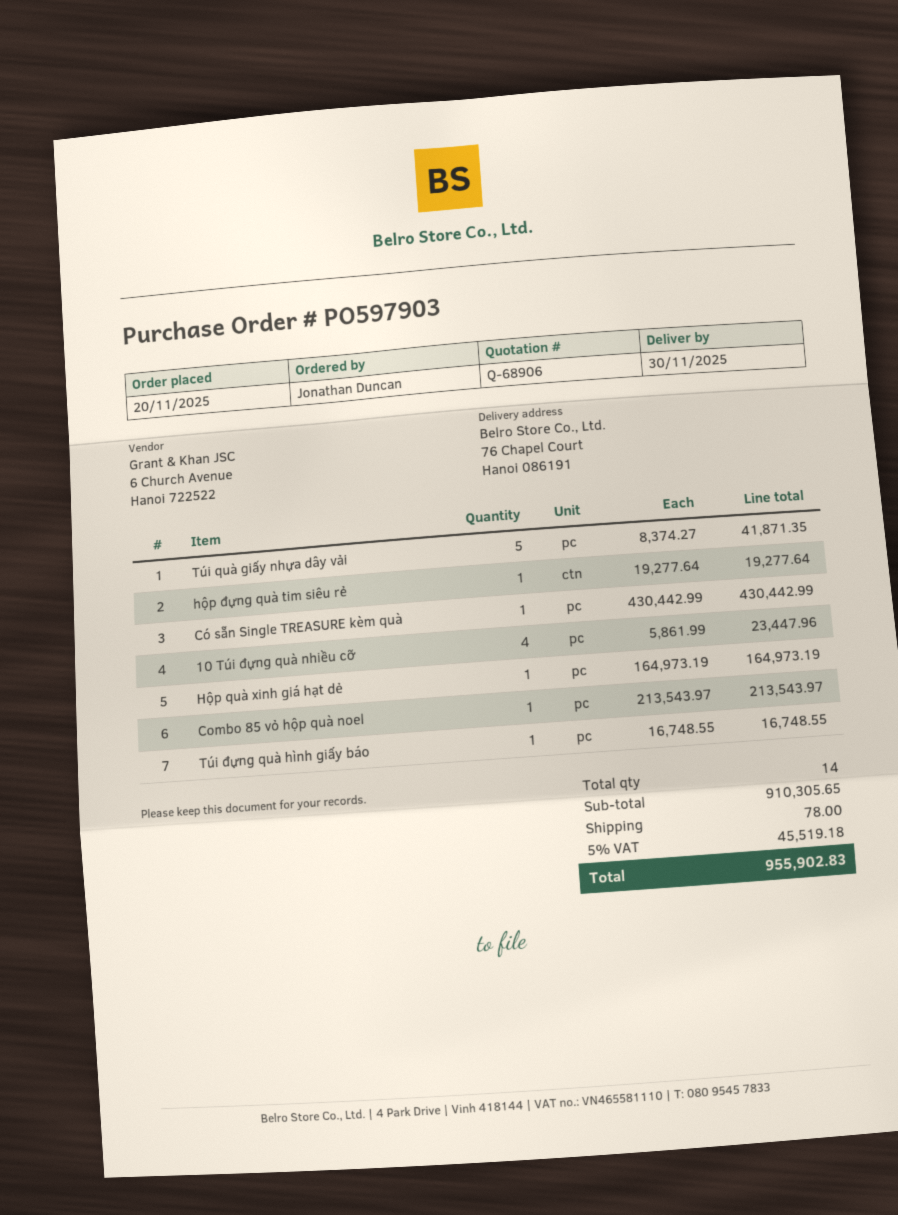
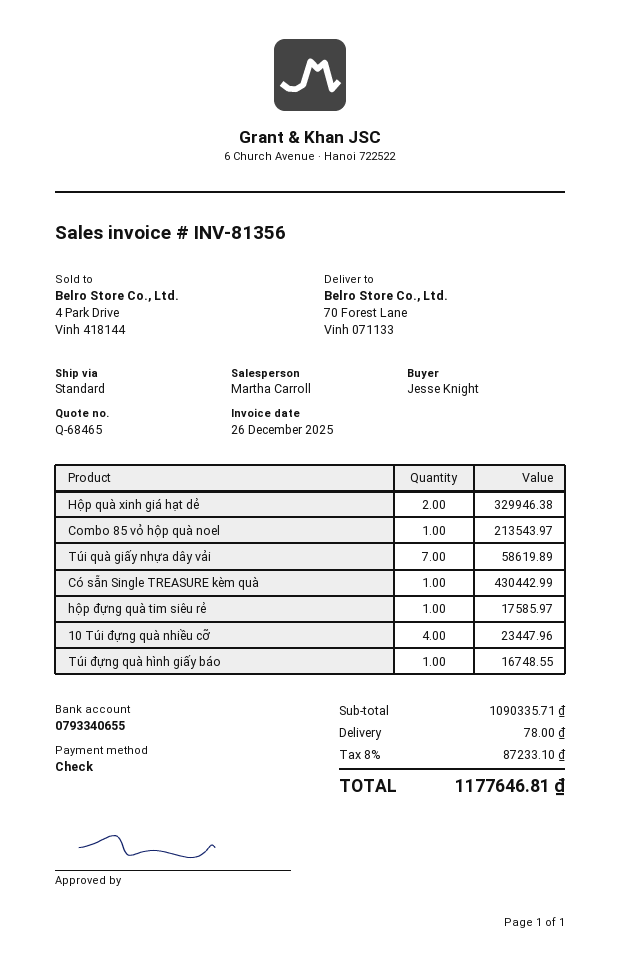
quote number: Q-68906 -> Q-68465
ordered by: Jonathan Duncan -> Jesse Knight
ship to: 76 Chapel Court, Hanoi 086191 -> 70 Forest Lane, Vinh 071133
Túi quà giấy nhựa dây vải: 5 for 41871.35 -> 7 for 58619.89
hộp đựng quà tim siêu rẻ: 1 for 19277.64 -> 1 for 17585.97
Hộp quà xinh giá hạt dẻ: 1 for 164973.19 -> 2 for 329946.38
subtotal: 910305.65 -> 1090335.71
tax: 5% = 45519.18 -> 8% = 87233.10
total: 955902.83 -> 1177646.81

